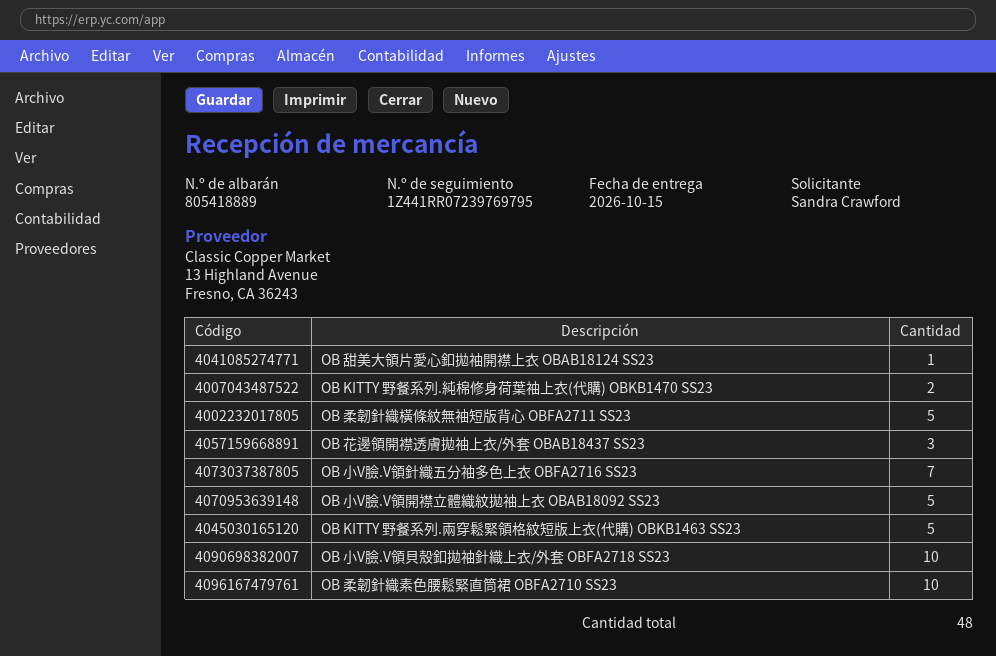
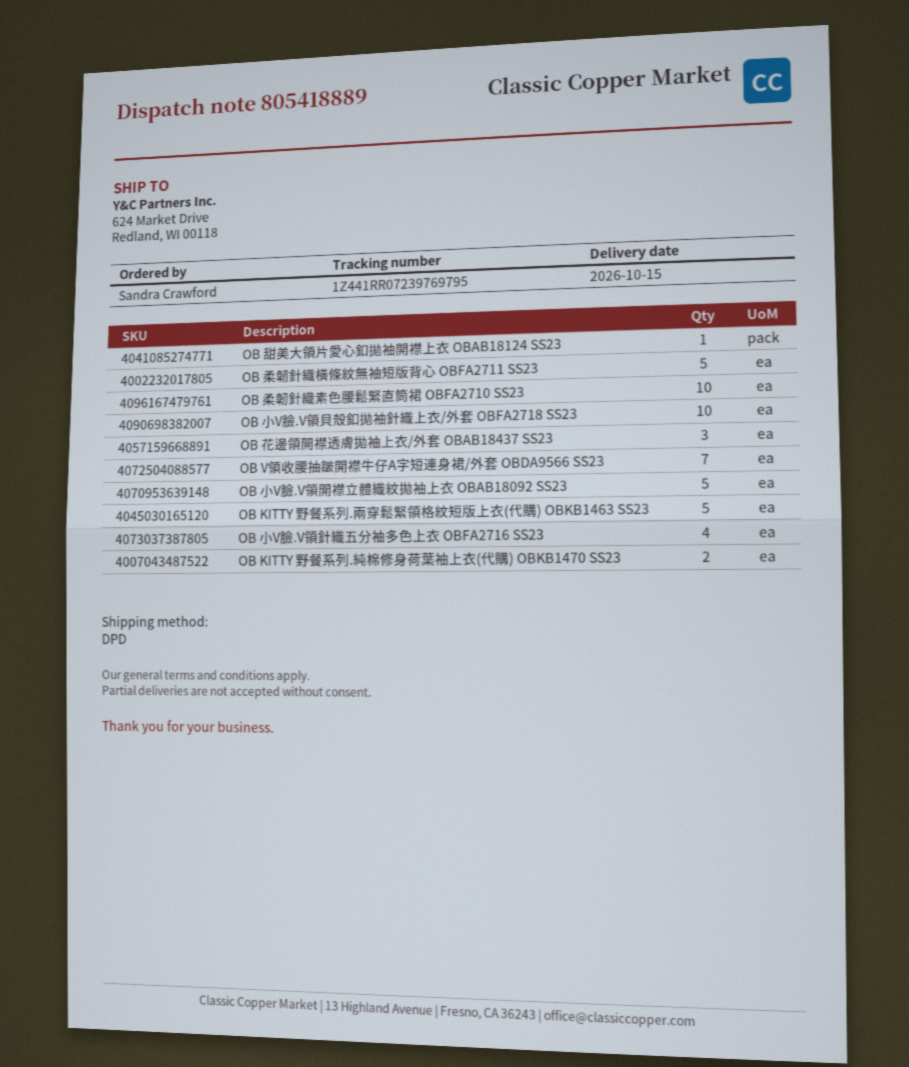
OB 小V臉.V領針織五分袖多色上衣 OBFA2716 SS23: 7 -> 4
OB V領收腰抽皺開襟牛仔A字短連身裙/外套 OBDA9566 SS23: none -> 7

